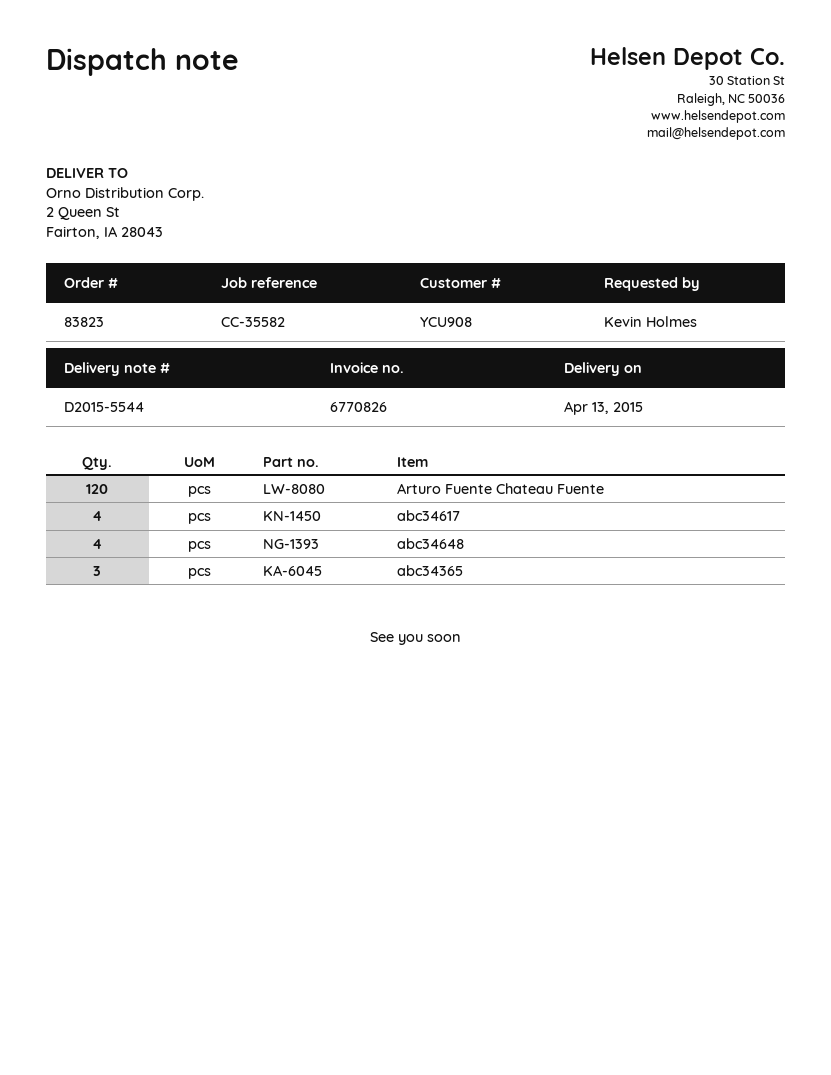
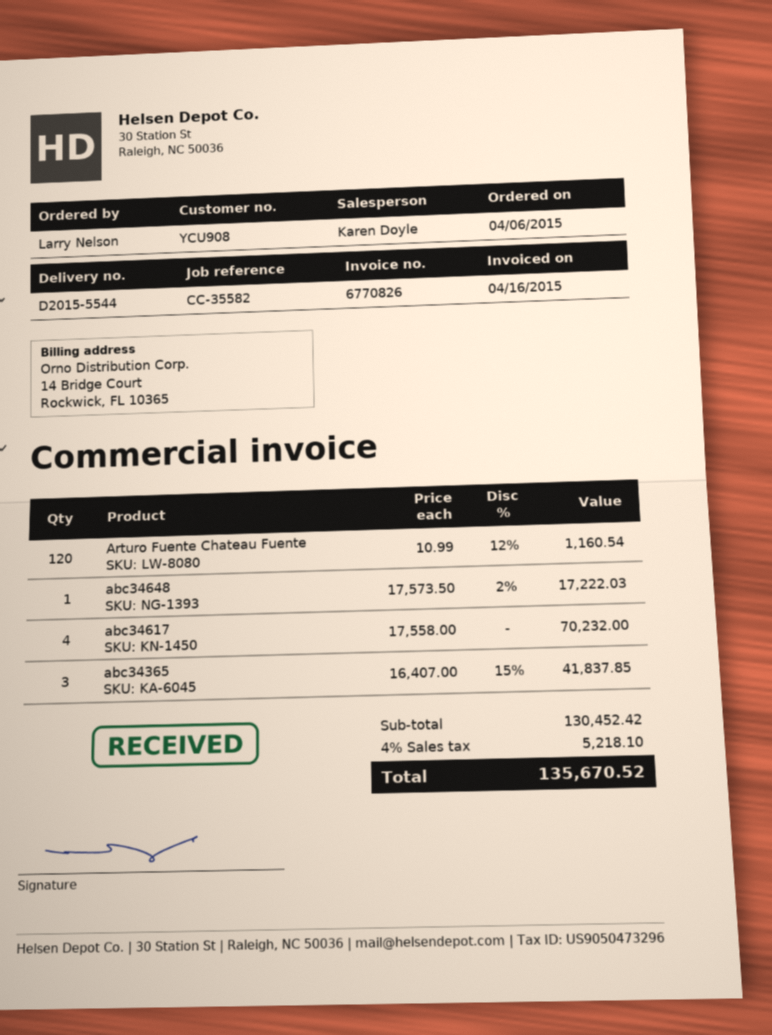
ordered by: Kevin Holmes -> Larry Nelson
abc34648: 4 -> 1

